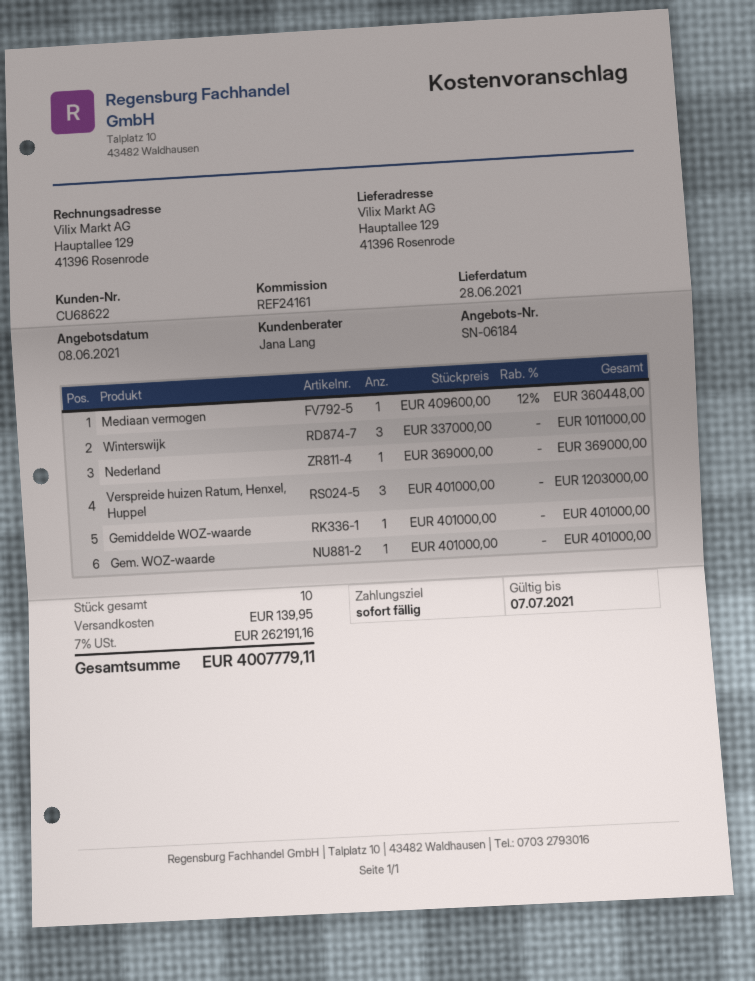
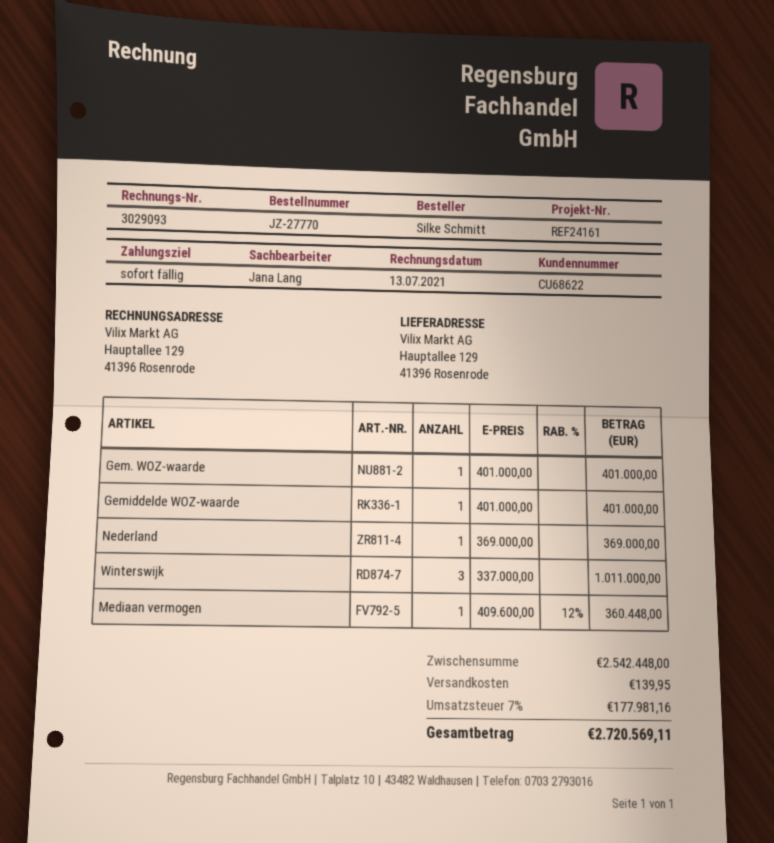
Verspreide huizen Ratum, Henxel, Huppel: 3 x 401000.00 = 1203000.00 -> none
tax: 7% = 262191.16 -> 7% = 177981.16
total: 4007779.11 -> 2720569.11

